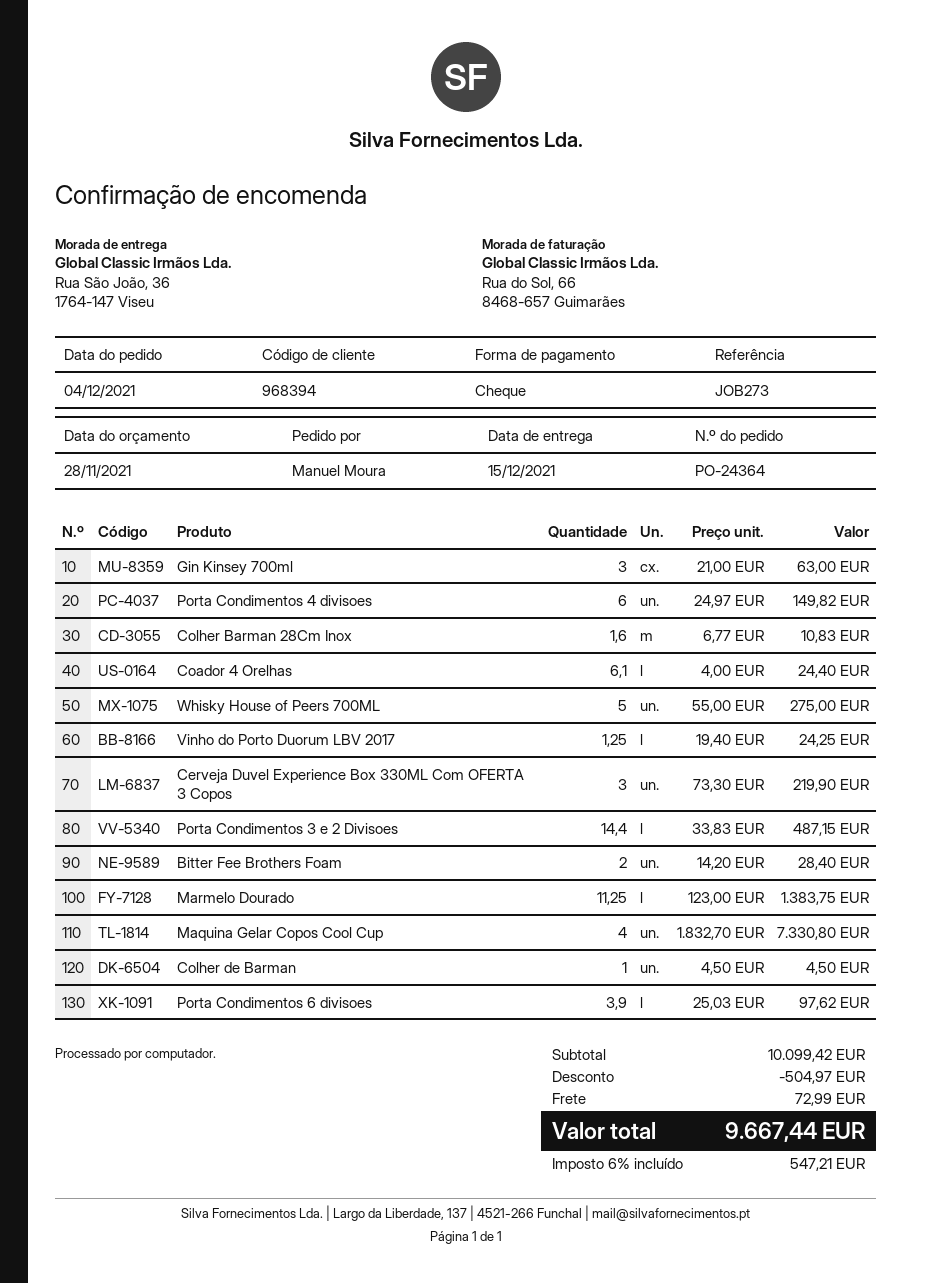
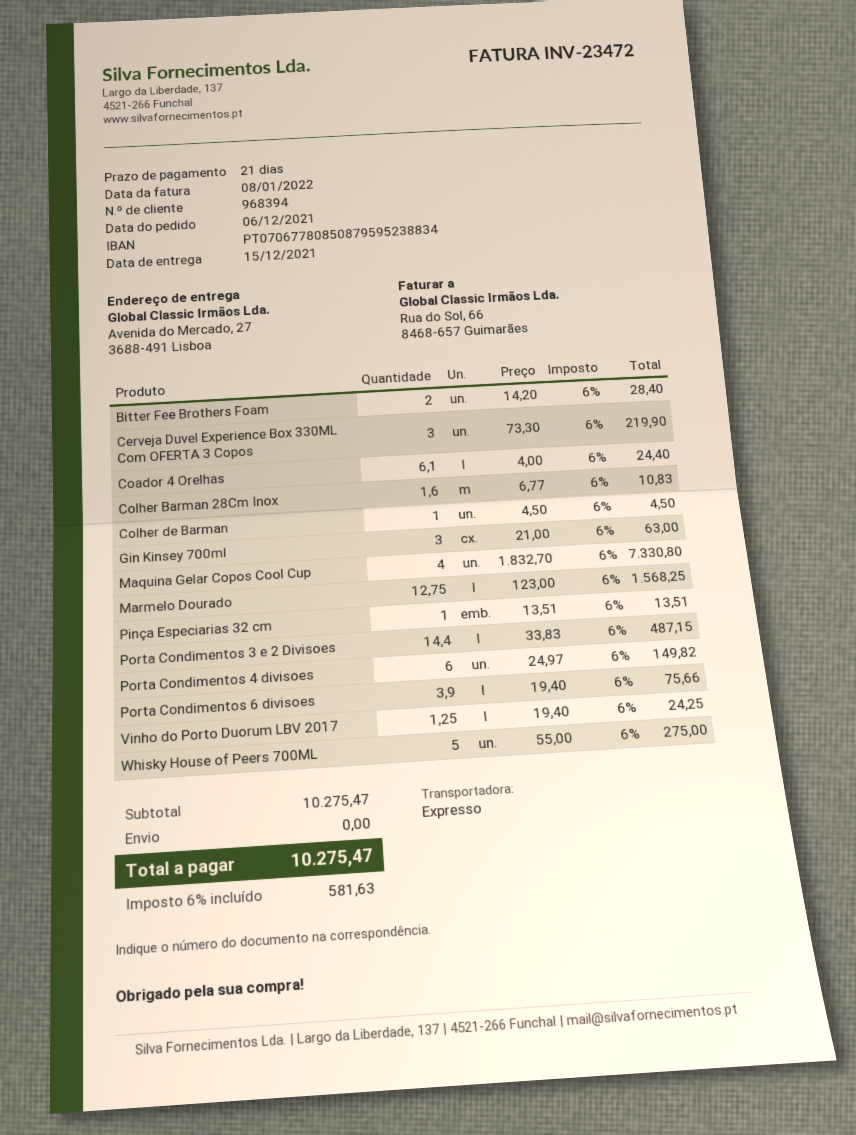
order date: 2021-12-04 -> 2021-12-06
ship to: Rua São João, 36, 1764-147 Viseu -> Avenida do Mercado, 27, 3688-491 Lisboa
Marmelo Dourado: 11.25 x 123.00 = 1383.75 -> 12.75 x 123.00 = 1568.25
Porta Condimentos 6 divisoes: 3.9 x 25.03 = 97.62 -> 3.9 x 19.40 = 75.66
Pinça Especiarias 32 cm: none -> 1 x 13.51 = 13.51
subtotal: 10099.42 -> 10275.47
discount: 504.97 -> none
shipping: 72.99 -> 0.00
tax: 6% = 547.21 -> 6% = 581.63
total: 9667.44 -> 10275.47

